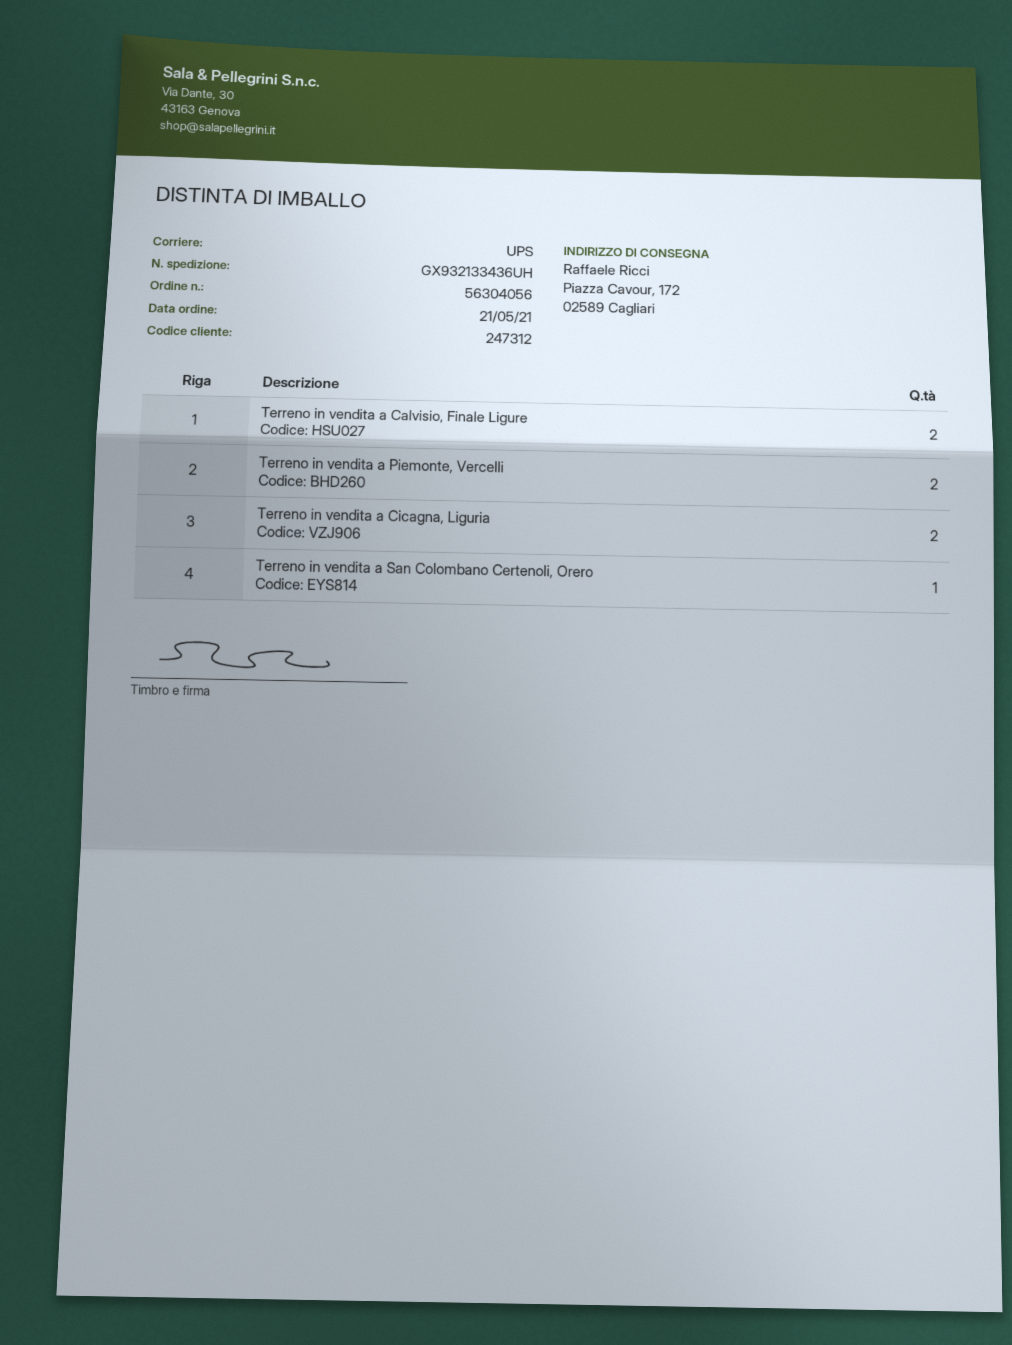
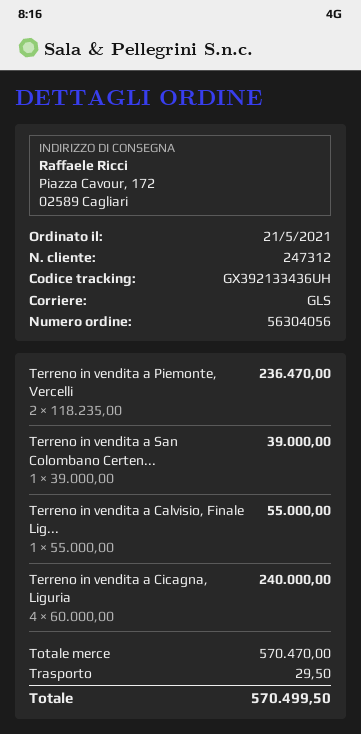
shipping method: UPS -> GLS
tracking number: GX932133436UH -> GX392133436UH
Terreno in vendita a Calvisio, Finale Ligure: 2 -> 1
Terreno in vendita a Cicagna, Liguria: 2 -> 4

